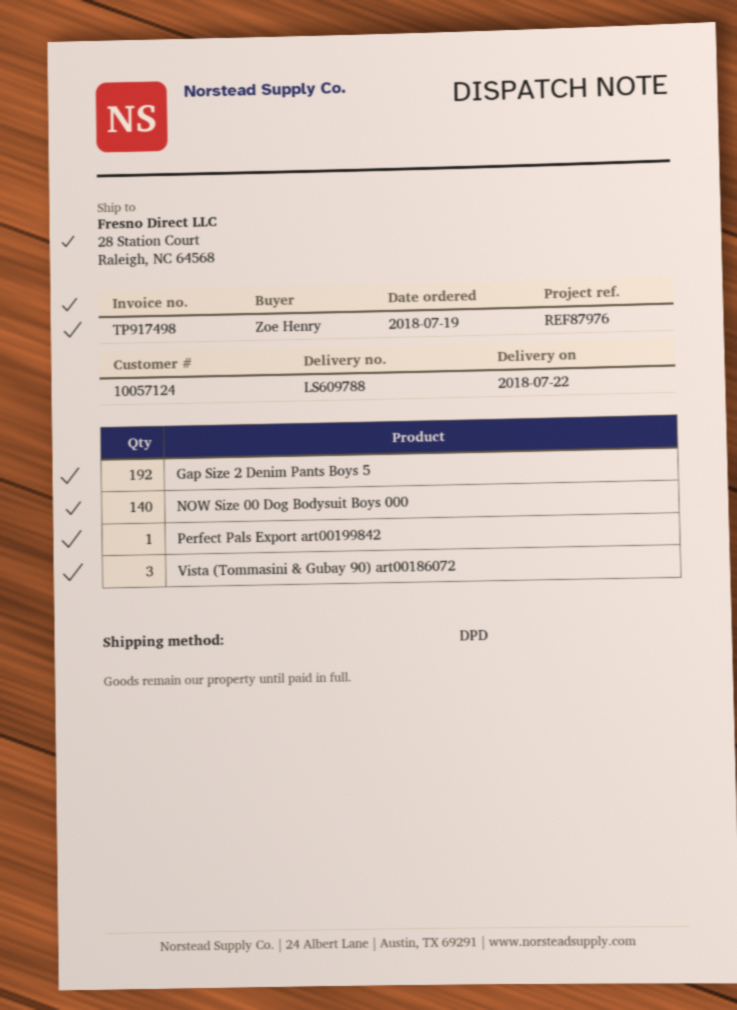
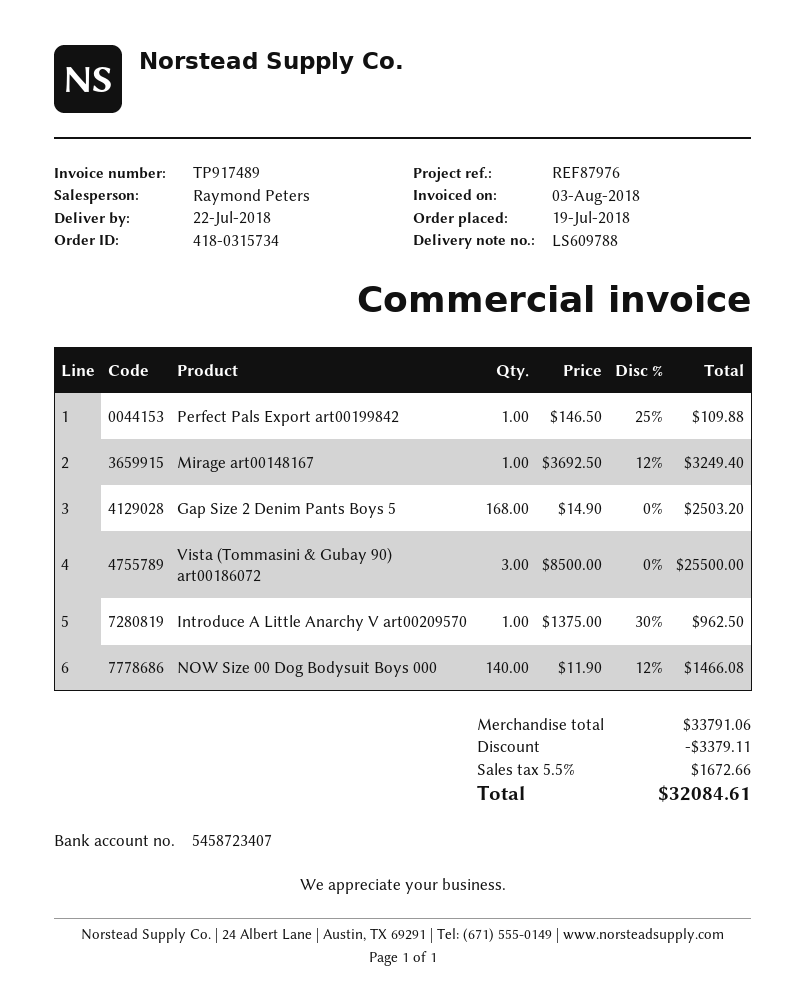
invoice number: TP917498 -> TP917489
Gap Size 2 Denim Pants Boys 5: 192 -> 168
Mirage art00148167: none -> 1
Introduce A Little Anarchy V art00209570: none -> 1

